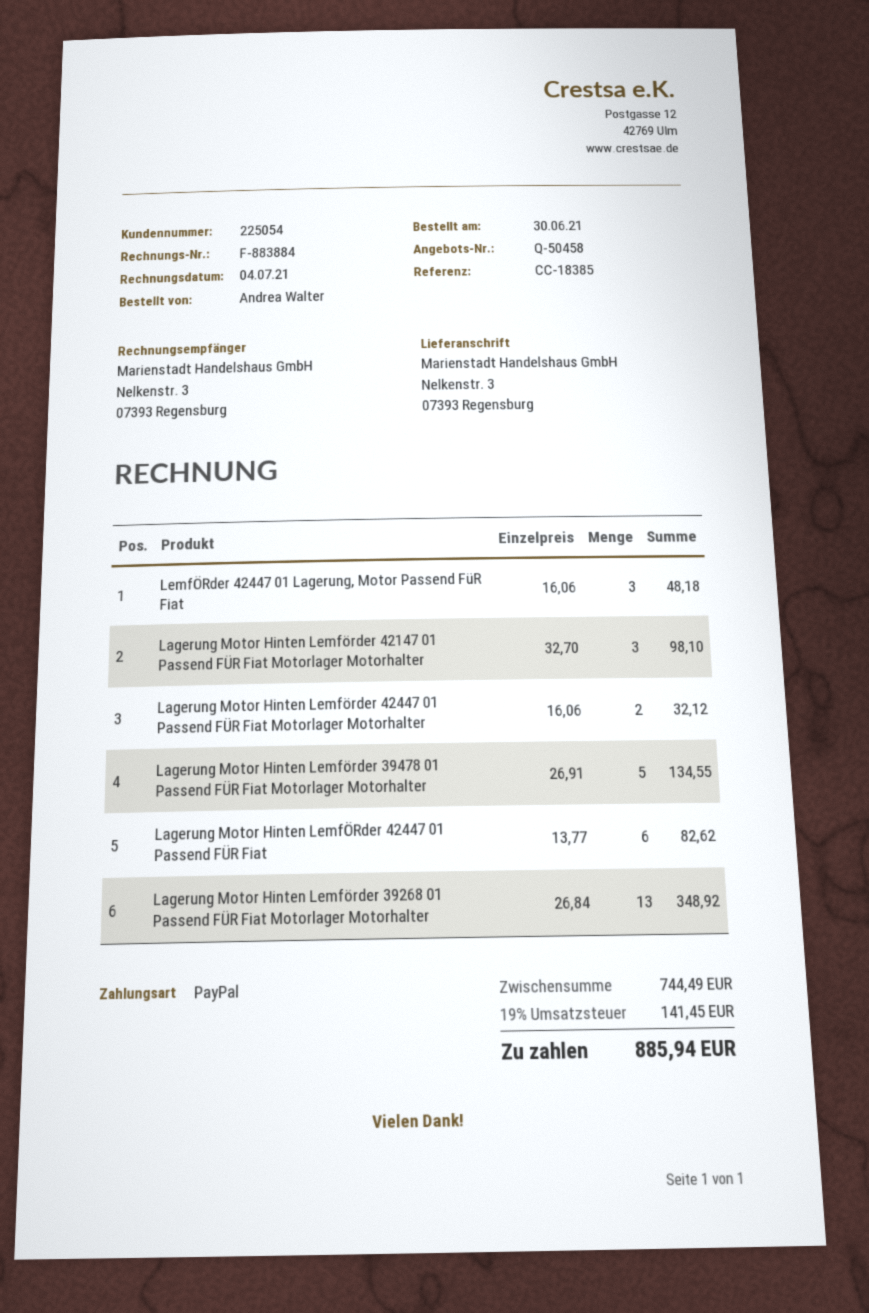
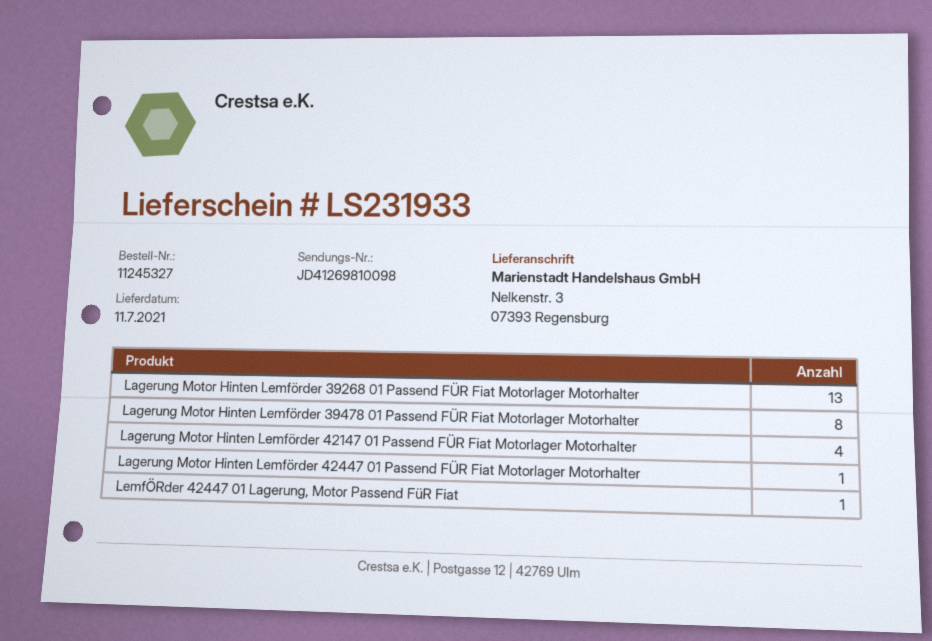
LemfÖRder 42447 01 Lagerung, Motor Passend FüR Fiat: 3 -> 1
Lagerung Motor Hinten Lemförder 42147 01 Passend FÜR Fiat Motorlager Motorhalter: 3 -> 4
Lagerung Motor Hinten Lemförder 42447 01 Passend FÜR Fiat Motorlager Motorhalter: 2 -> 1
Lagerung Motor Hinten Lemförder 39478 01 Passend FÜR Fiat Motorlager Motorhalter: 5 -> 8
Lagerung Motor Hinten LemfÖRder 42447 01 Passend FÜR Fiat: 6 -> none

